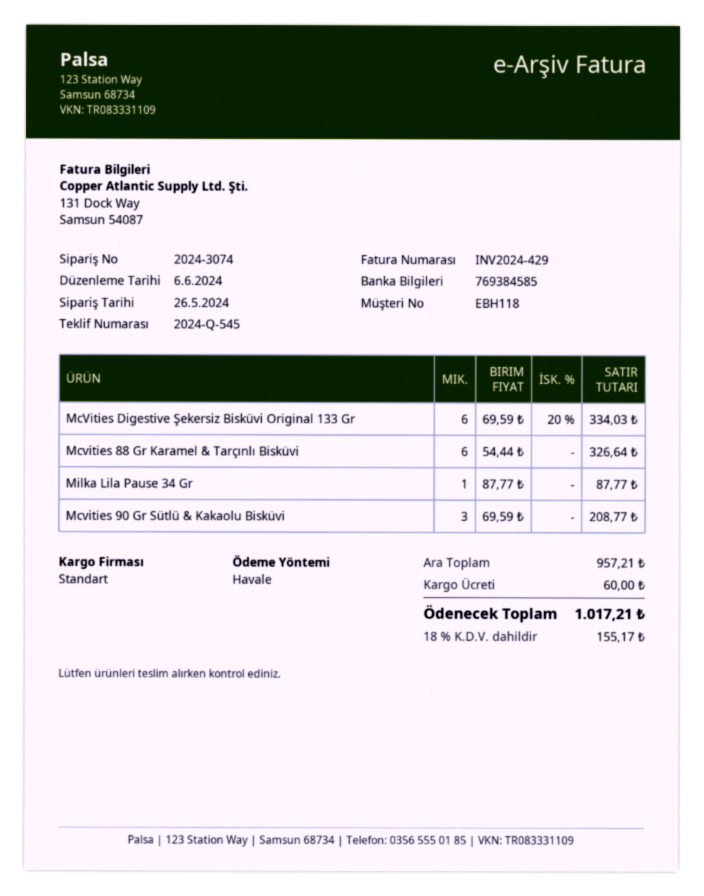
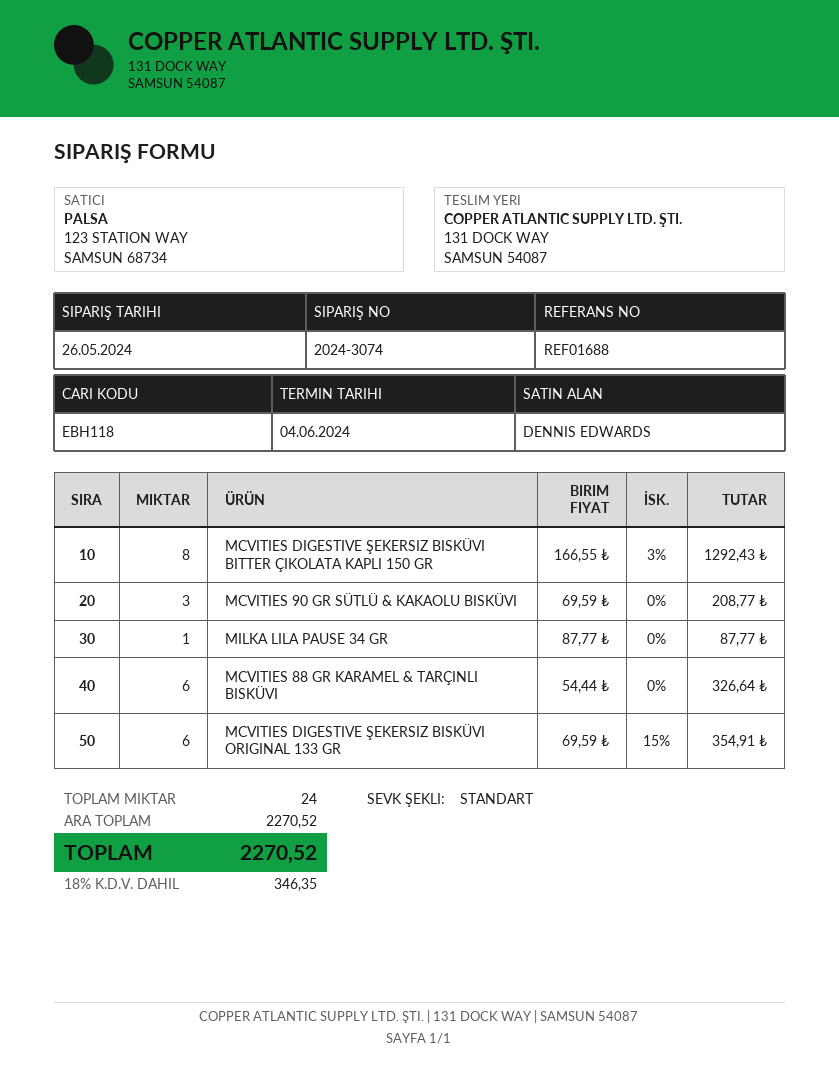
McVities Digestive Şekersiz Bisküvi Original 133 Gr: 6 x 69.59 - 20% = 334.03 -> 6 x 69.59 - 15% = 354.91
MCVITIES DIGESTIVE ŞEKERSIZ BISKÜVI BITTER ÇIKOLATA KAPLI 150 GR: none -> 8 x 166.55 - 3% = 1292.43
subtotal: 957.21 -> 2270.52
shipping: 60.00 -> none
tax: 18% = 155.17 -> 18% = 346.35
total: 1017.21 -> 2270.52

